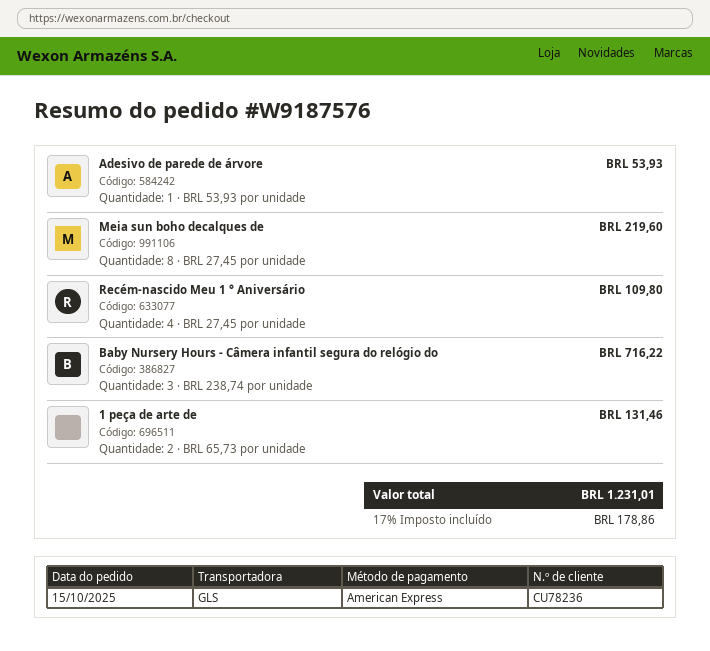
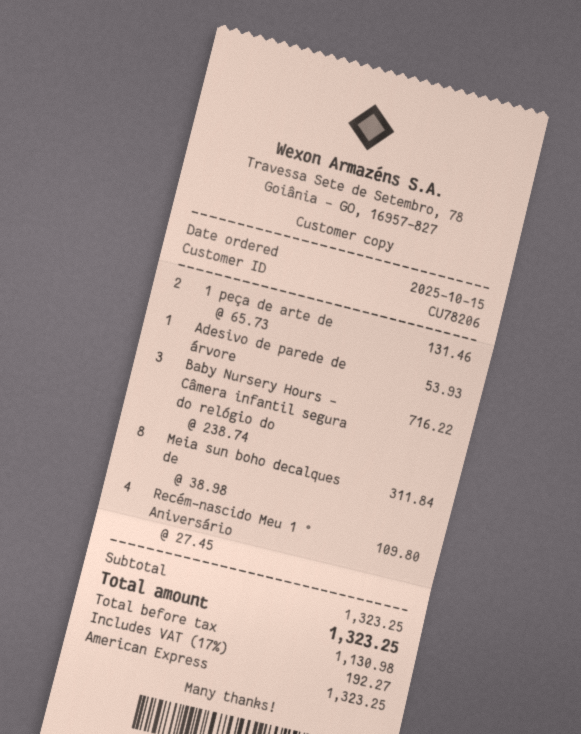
customer number: CU78236 -> CU78206
Meia sun boho decalques de: 8 x 27.45 = 219.60 -> 8 x 38.98 = 311.84
tax: 17% = 178.86 -> 17% = 192.27
total: 1231.01 -> 1323.25

